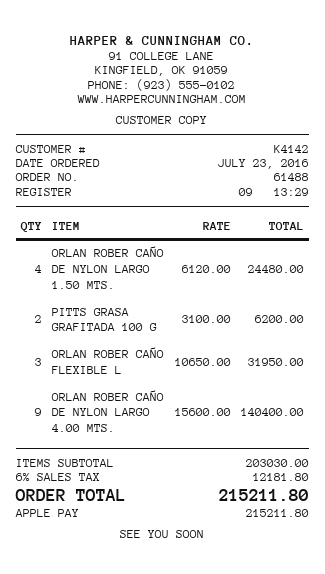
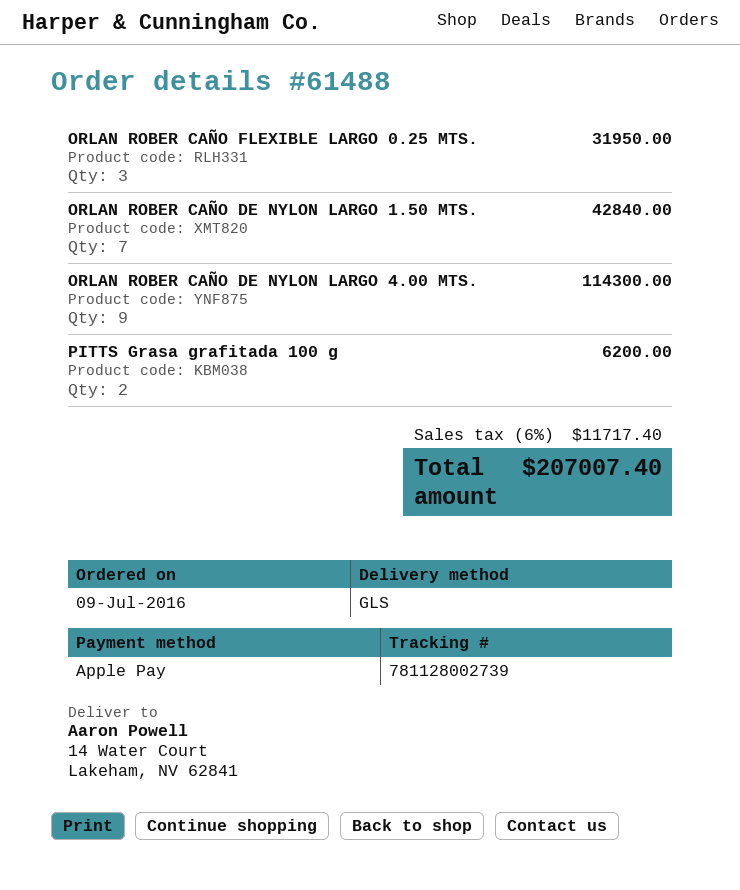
order date: 2016-07-23 -> 2016-07-09
ORLAN ROBER CAÑO DE NYLON LARGO 1.50 MTS.: 4 for 24480.00 -> 7 for 42840.00
ORLAN ROBER CAÑO DE NYLON LARGO 4.00 MTS.: 9 for 140400.00 -> 9 for 114300.00
tax: 6% = 12181.80 -> 6% = 11717.40
total: 215211.80 -> 207007.40

